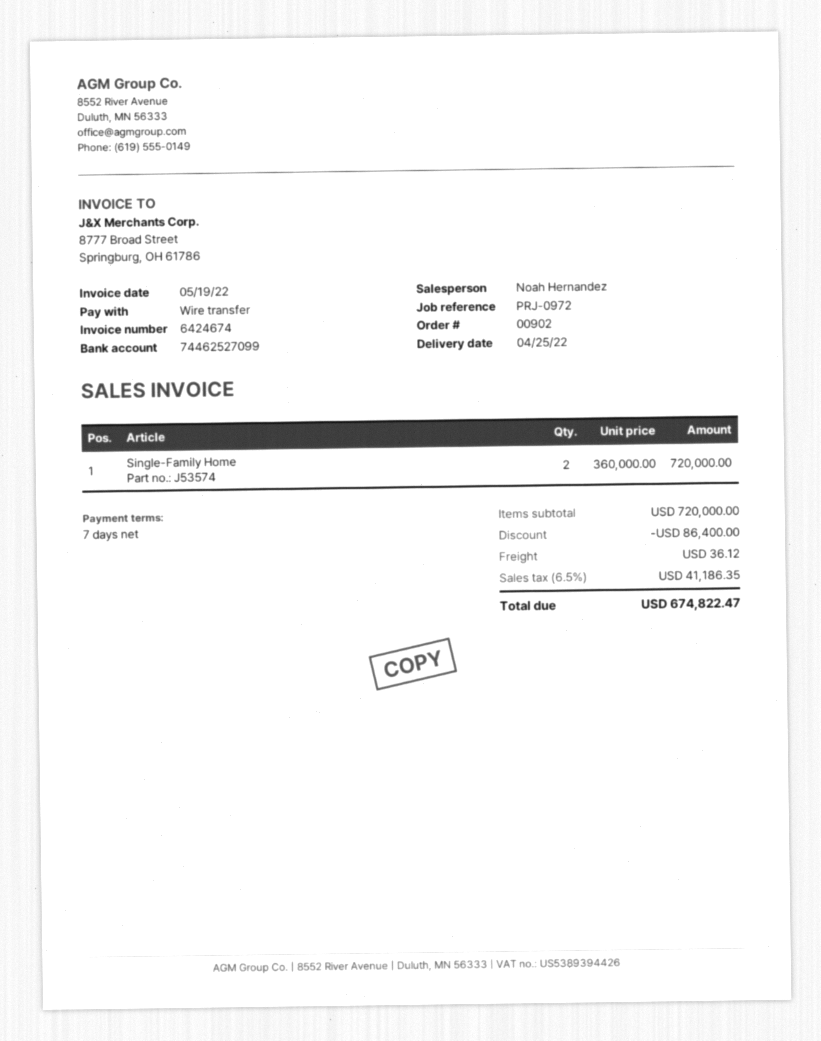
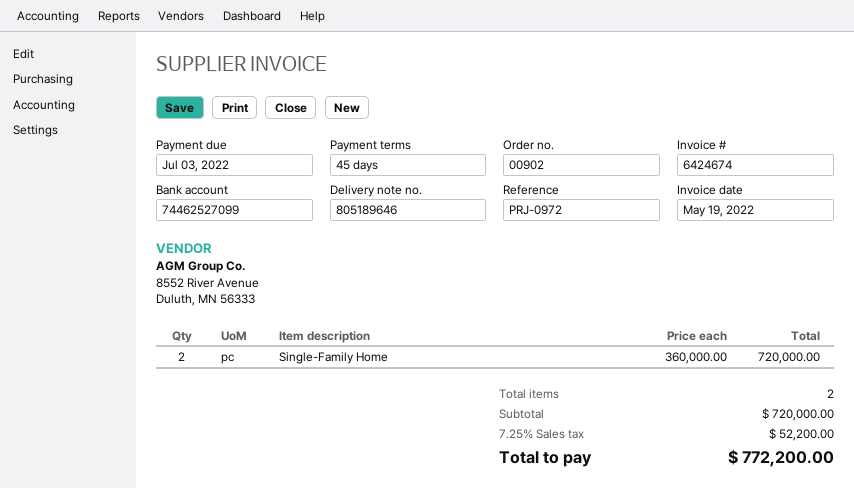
payment terms: 7 days -> 45 days
discount: 86400.00 -> none
shipping: 36.12 -> none
tax: 6.5% = 41186.35 -> 7.25% = 52200.00
total: 674822.47 -> 772200.00

